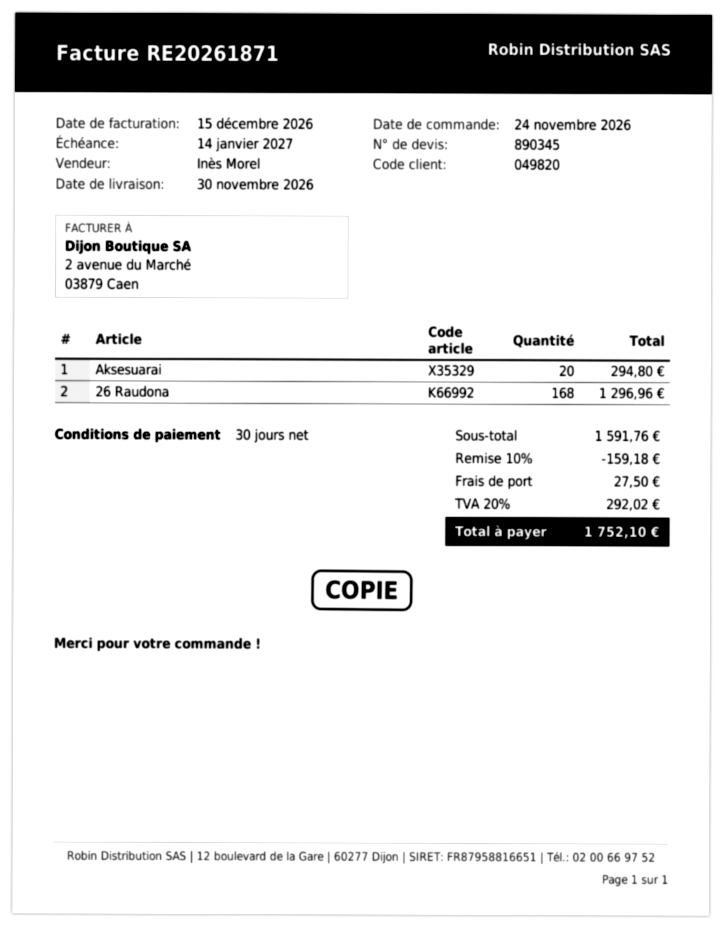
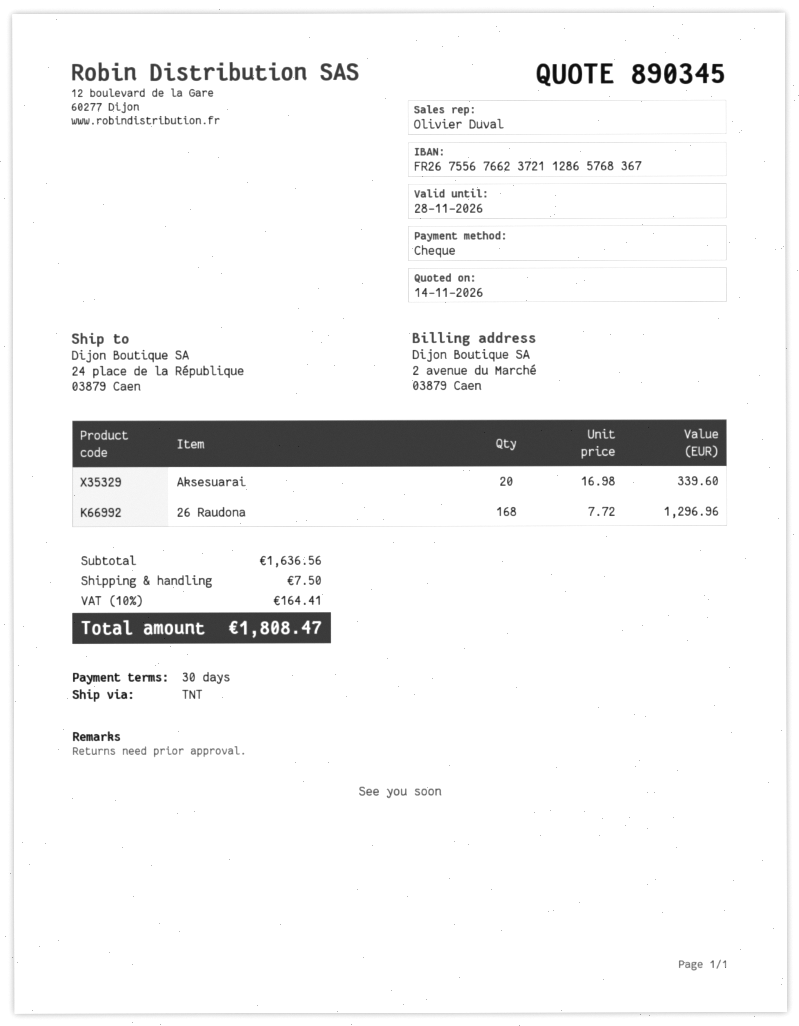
sales rep: Inès Morel -> Olivier Duval
Aksesuarai: 20 for 294.80 -> 20 for 339.60
subtotal: 1591.76 -> 1636.56
discount: 10% = 159.18 -> none
shipping: 27.50 -> 7.50
tax: 20% = 292.02 -> 10% = 164.41
total: 1752.10 -> 1808.47

